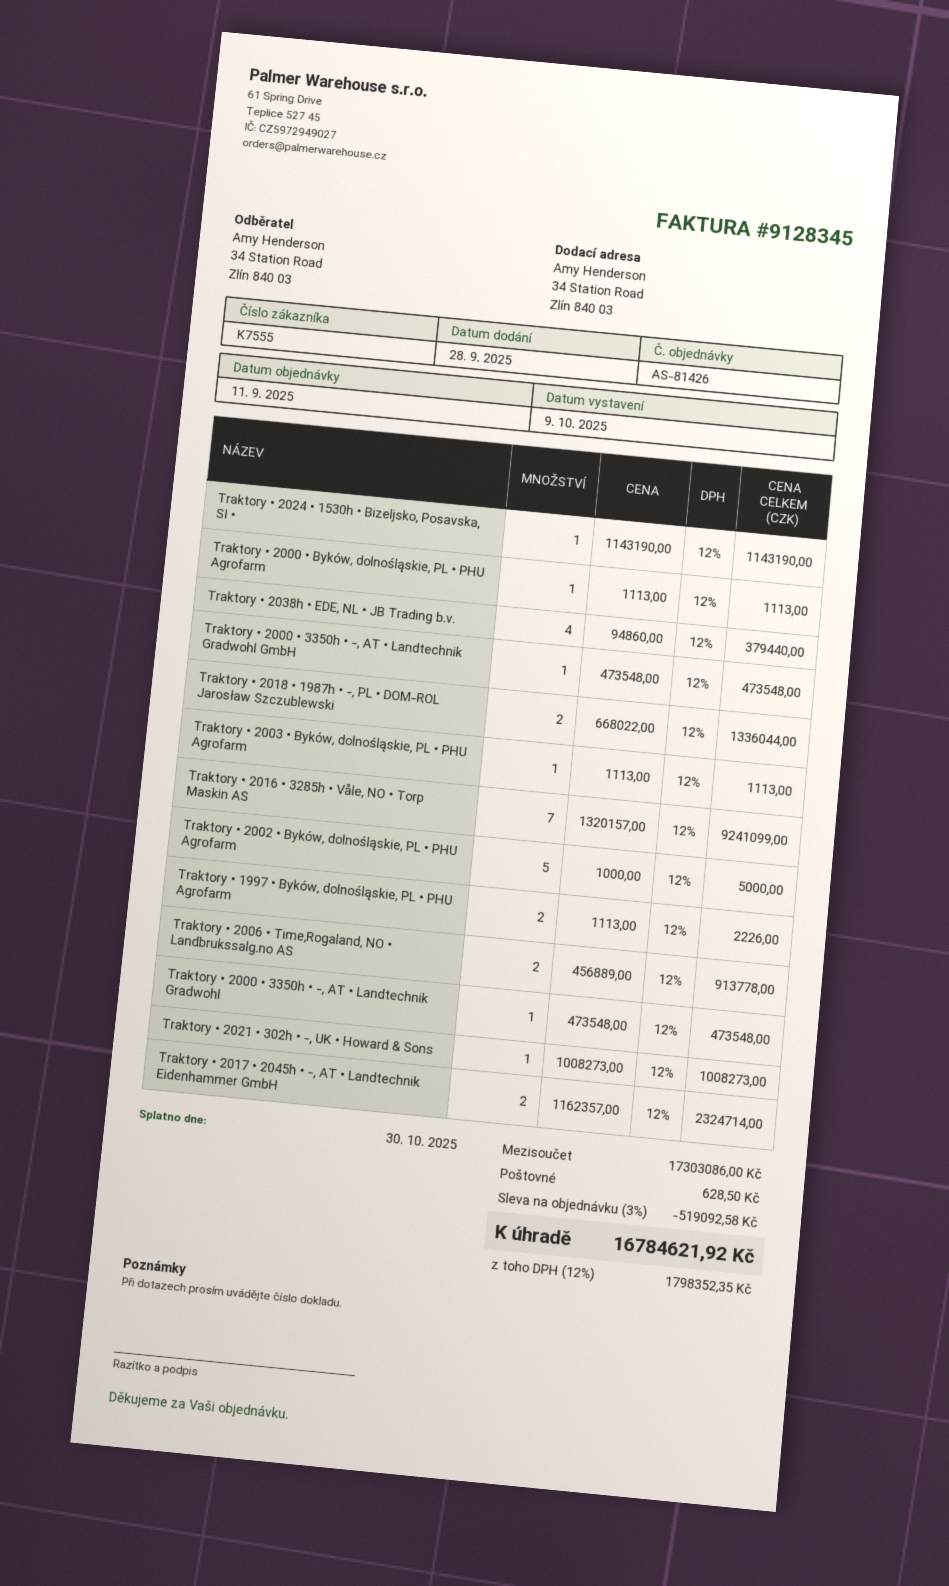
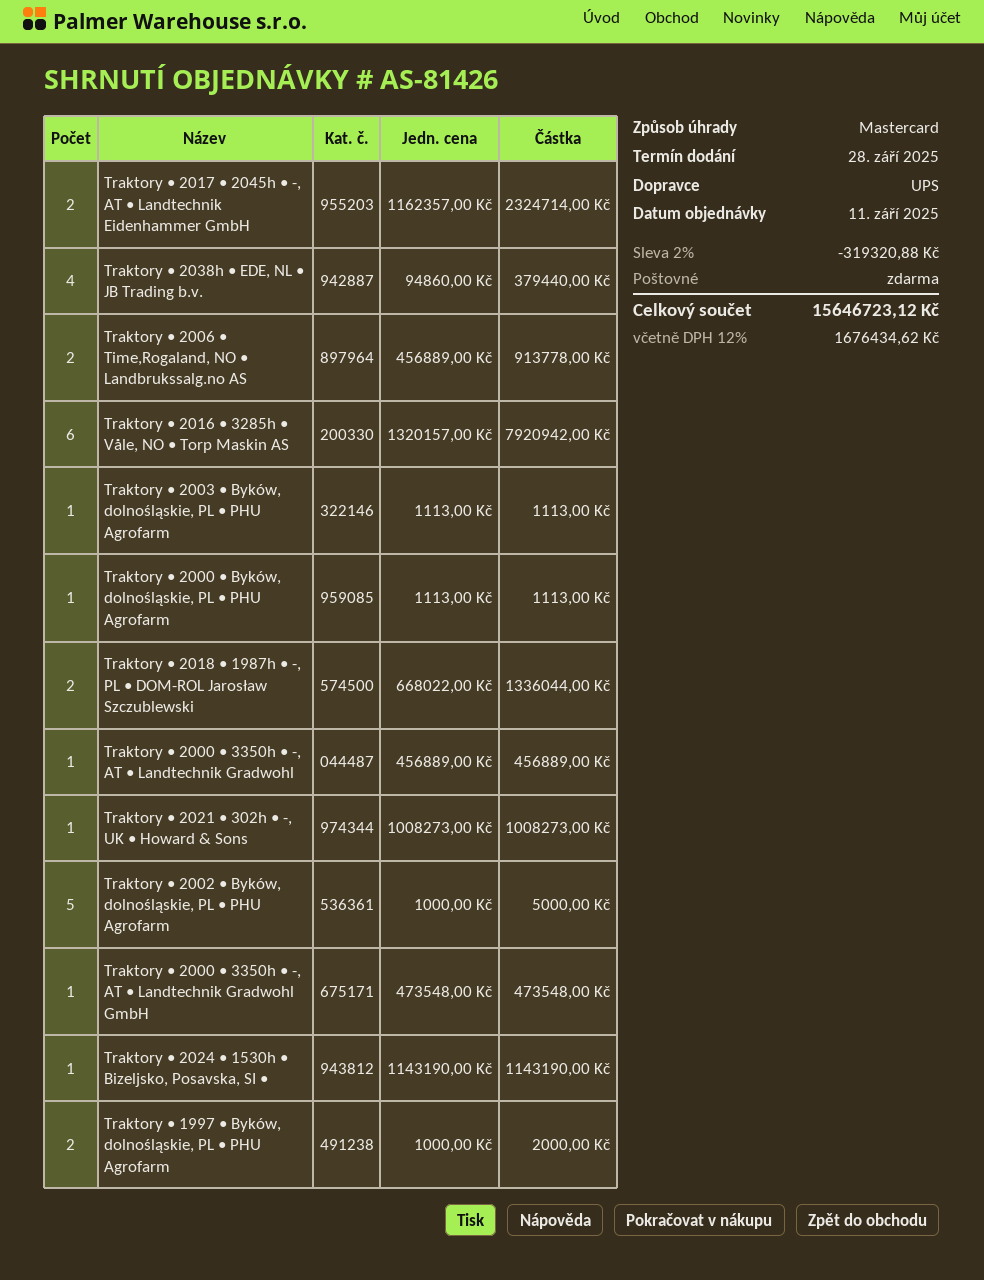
Traktory • 2016 • 3285h • Våle, NO • Torp Maskin AS: 7 x 1320157.00 = 9241099.00 -> 6 x 1320157.00 = 7920942.00
Traktory • 1997 • Byków, dolnośląskie, PL • PHU Agrofarm: 2 x 1113.00 = 2226.00 -> 2 x 1000.00 = 2000.00
Traktory • 2000 • 3350h • -, AT • Landtechnik Gradwohl: 1 x 473548.00 = 473548.00 -> 1 x 456889.00 = 456889.00
discount: 3% = 519092.58 -> 2% = 319320.88
shipping: 628.50 -> 0.00
tax: 12% = 1798352.35 -> 12% = 1676434.62
total: 16784621.92 -> 15646723.12

